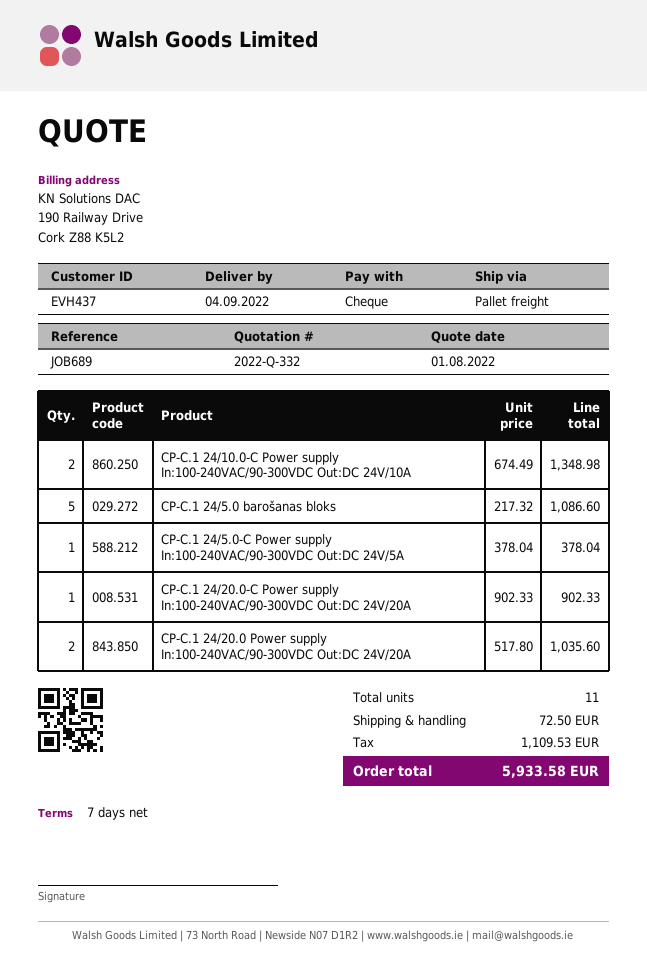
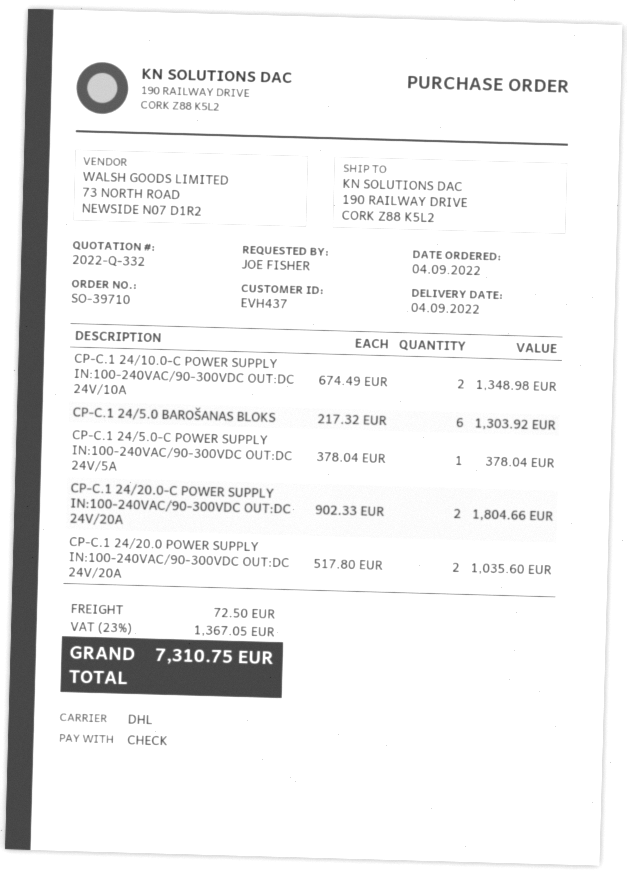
shipping method: pallet freight -> DHL
CP-C.1 24/5.0 barošanas bloks: 5 x 217.32 = 1086.60 -> 6 x 217.32 = 1303.92
CP-C.1 24/20.0-C Power supply In:100-240VAC/90-300VDC Out:DC 24V/20A: 1 x 902.33 = 902.33 -> 2 x 902.33 = 1804.66
tax: 1109.53 -> 1367.05
total: 5933.58 -> 7310.75

